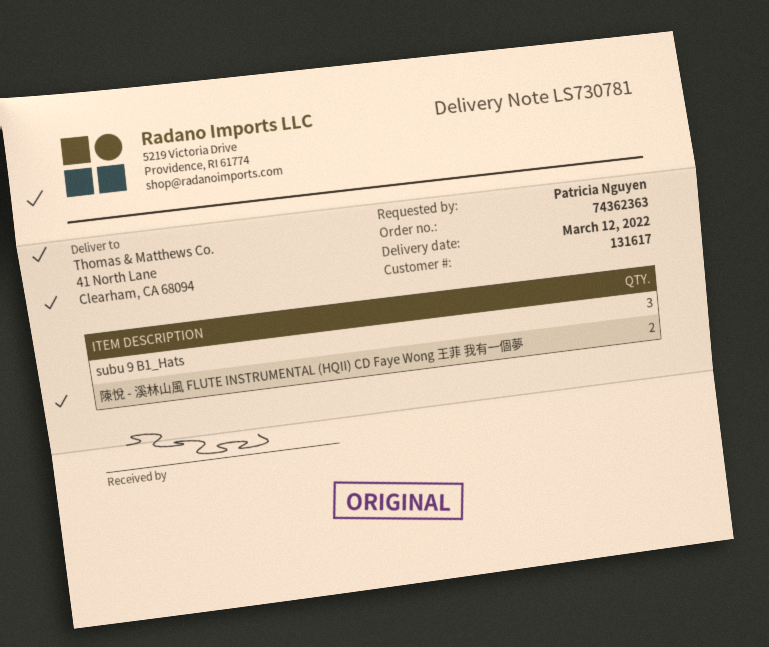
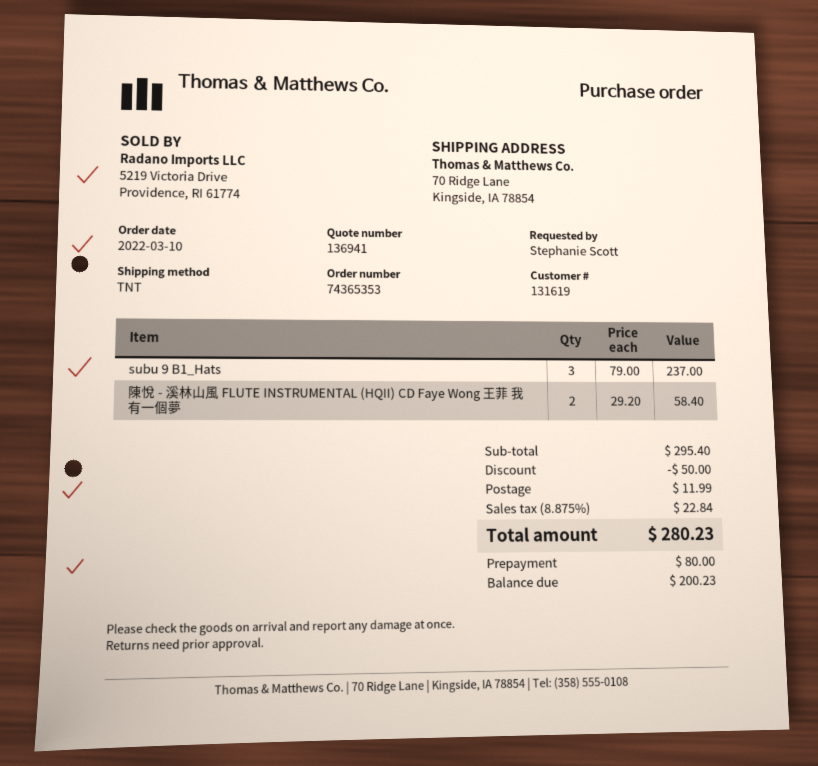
order number: 74362363 -> 74365353
customer number: 131617 -> 131619
ordered by: Patricia Nguyen -> Stephanie Scott
ship to: 41 North Lane, Clearham, CA 68094 -> 70 Ridge Lane, Kingside, IA 78854

